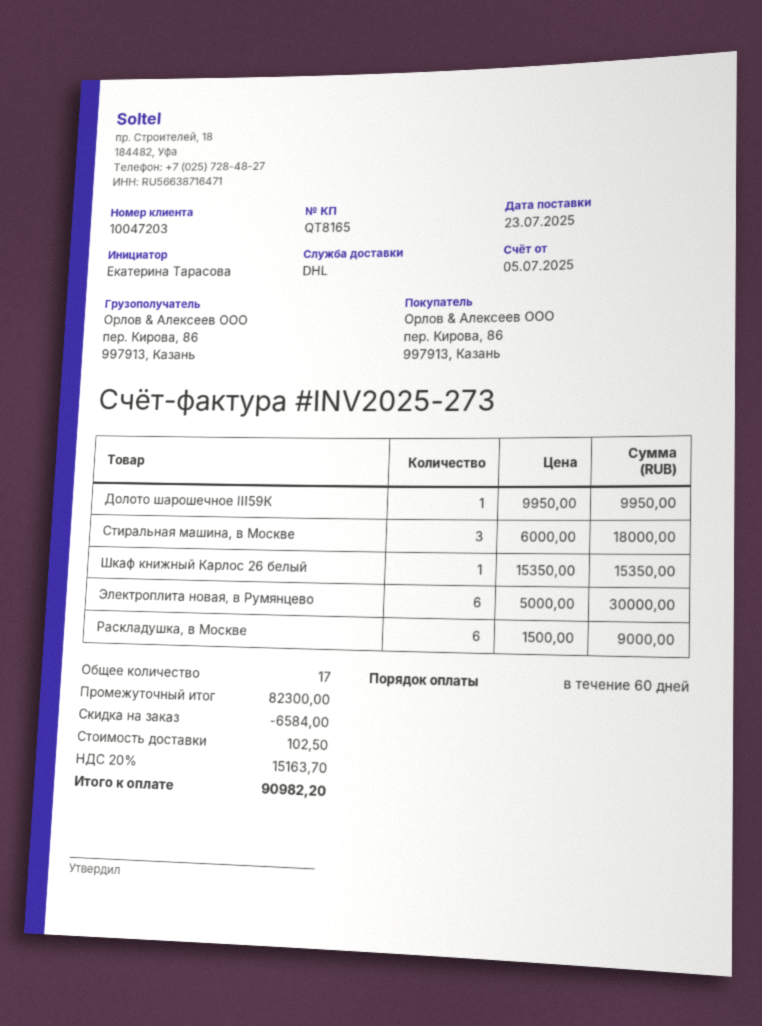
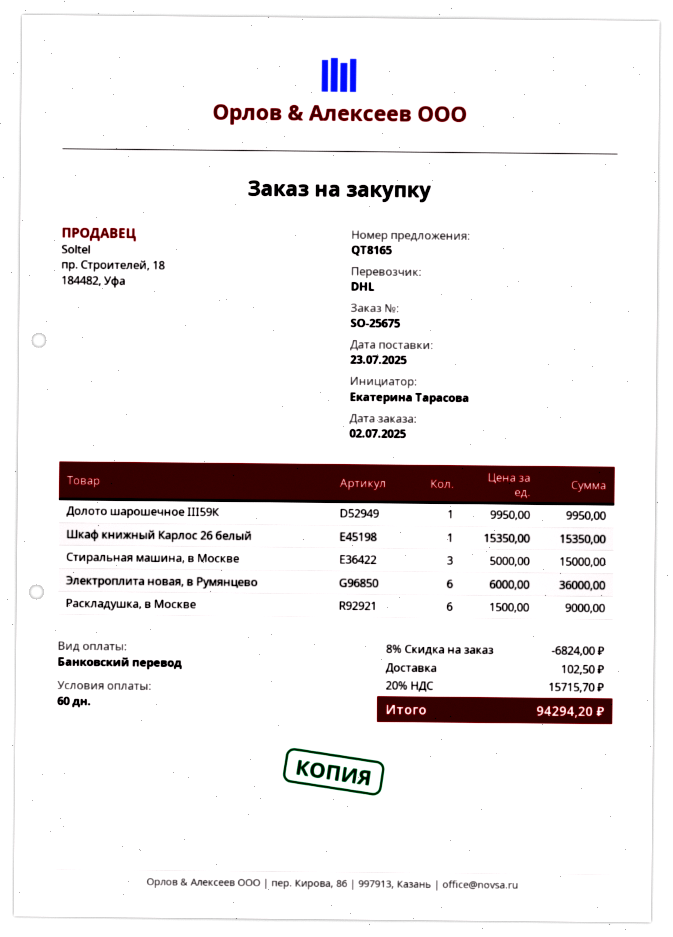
Стиральная машина, в Москве: 3 x 6000.00 = 18000.00 -> 3 x 5000.00 = 15000.00
Электроплита новая, в Румянцево: 6 x 5000.00 = 30000.00 -> 6 x 6000.00 = 36000.00
discount: 6584.00 -> 6824.00
tax: 20% = 15163.70 -> 20% = 15715.70
total: 90982.20 -> 94294.20

